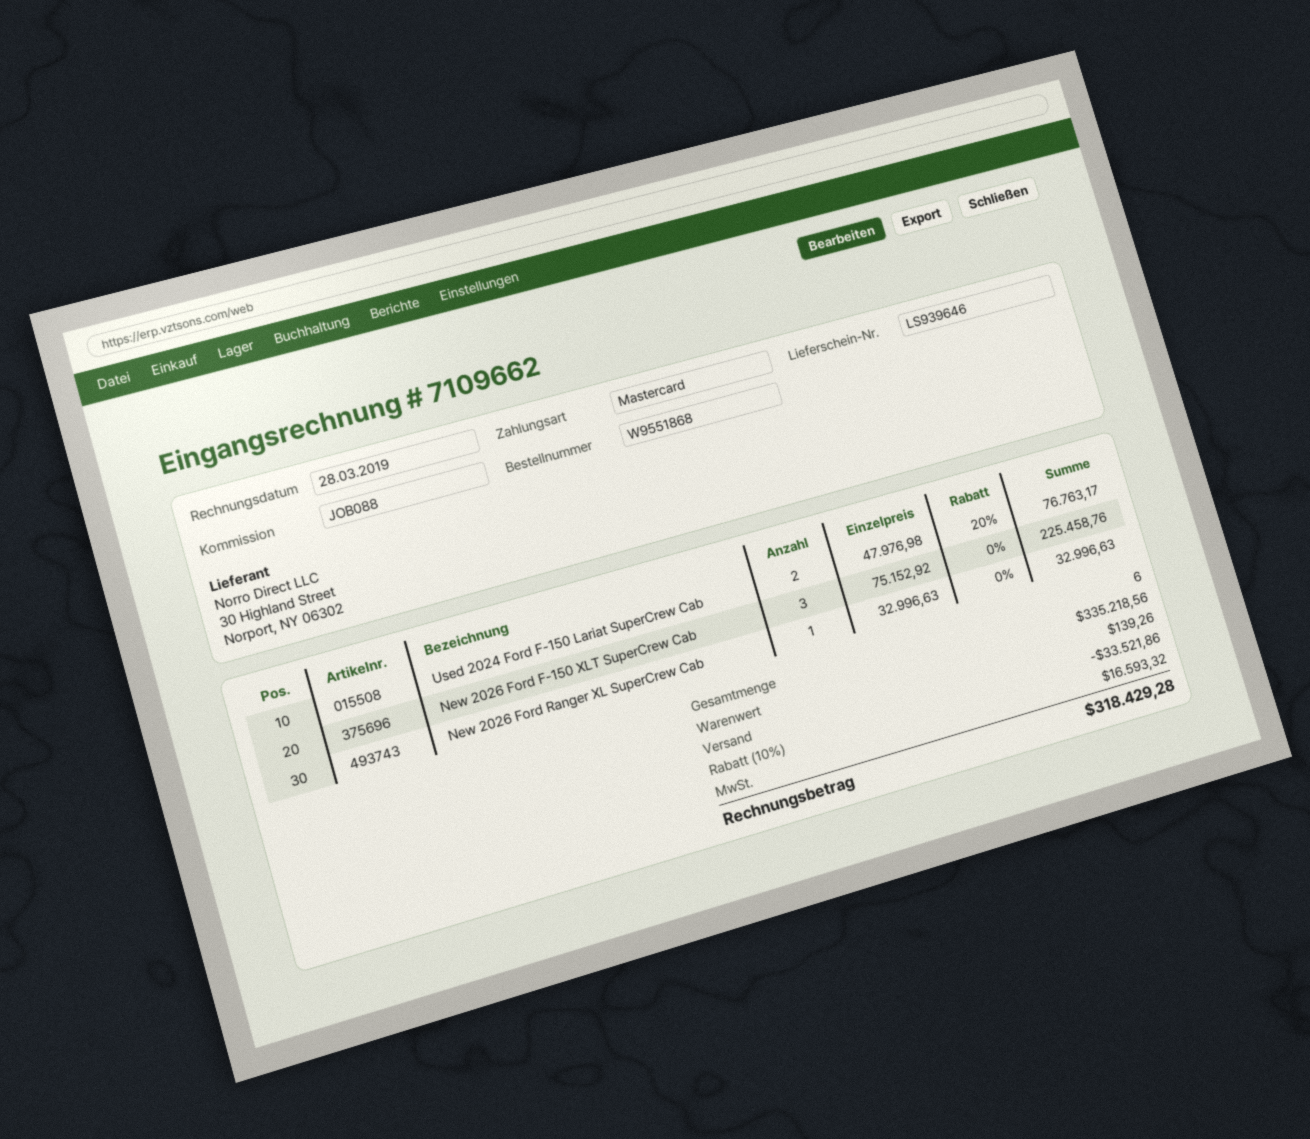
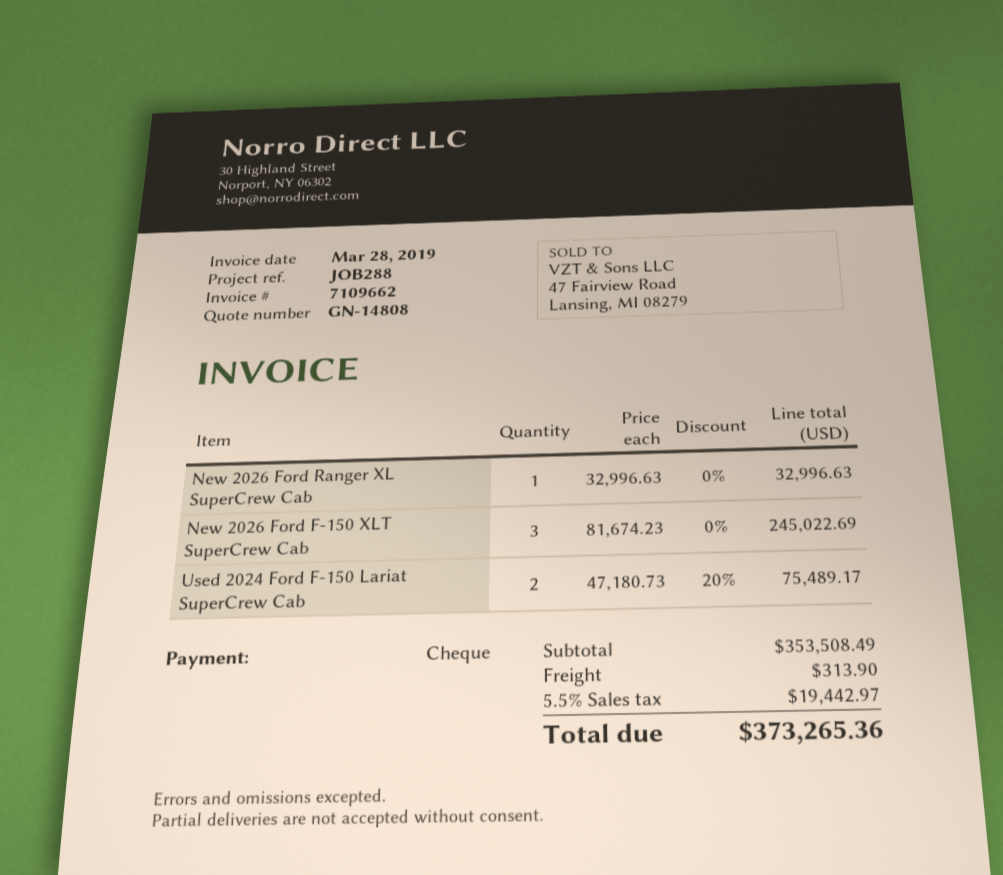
reference: JOB088 -> JOB288
payment method: Mastercard -> cheque
Used 2024 Ford F-150 Lariat SuperCrew Cab: 2 x 47976.98 - 20% = 76763.17 -> 2 x 47180.73 - 20% = 75489.17
New 2026 Ford F-150 XLT SuperCrew Cab: 3 x 75152.92 = 225458.76 -> 3 x 81674.23 = 245022.69
subtotal: 335218.56 -> 353508.49
discount: 10% = 33521.86 -> none
shipping: 139.26 -> 313.90
tax: 16593.32 -> 19442.97
total: 318429.28 -> 373265.36

